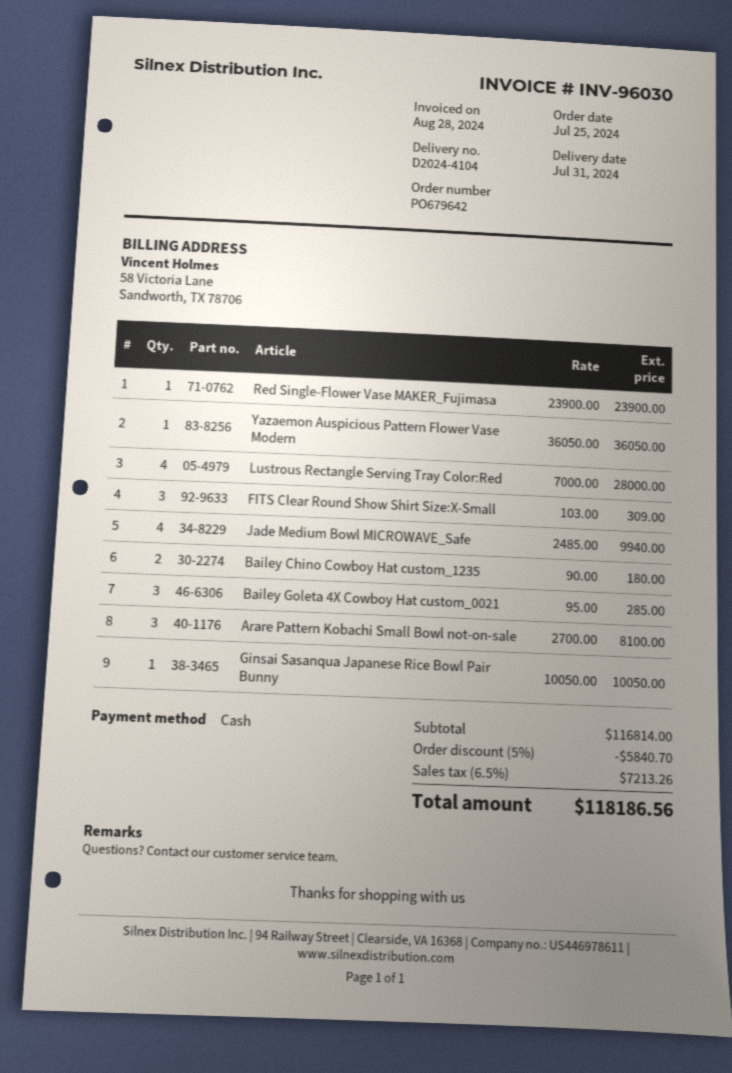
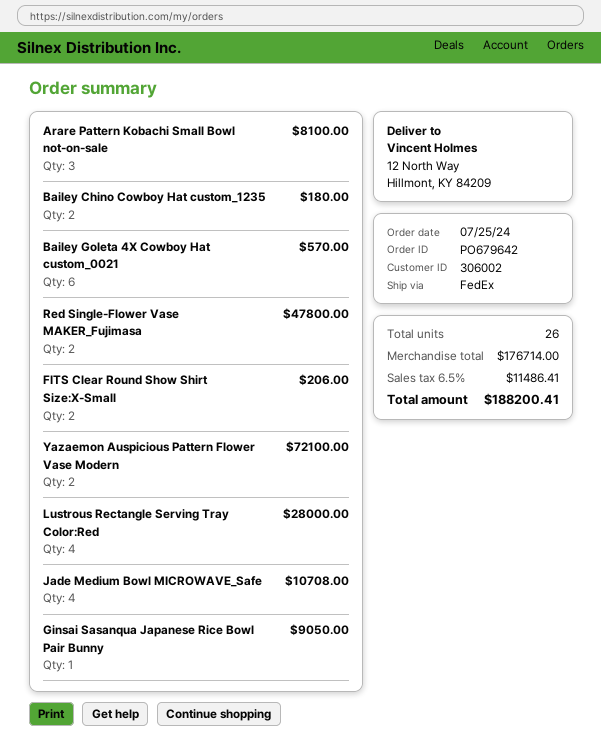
Red Single-Flower Vase MAKER_Fujimasa: 1 for 23900.00 -> 2 for 47800.00
Yazaemon Auspicious Pattern Flower Vase Modern: 1 for 36050.00 -> 2 for 72100.00
FITS Clear Round Show Shirt Size:X-Small: 3 for 309.00 -> 2 for 206.00
Jade Medium Bowl MICROWAVE_Safe: 4 for 9940.00 -> 4 for 10708.00
Bailey Goleta 4X Cowboy Hat custom_0021: 3 for 285.00 -> 6 for 570.00
Ginsai Sasanqua Japanese Rice Bowl Pair Bunny: 1 for 10050.00 -> 1 for 9050.00
subtotal: 116814.00 -> 176714.00
discount: 5% = 5840.70 -> none
tax: 6.5% = 7213.26 -> 6.5% = 11486.41
total: 118186.56 -> 188200.41

